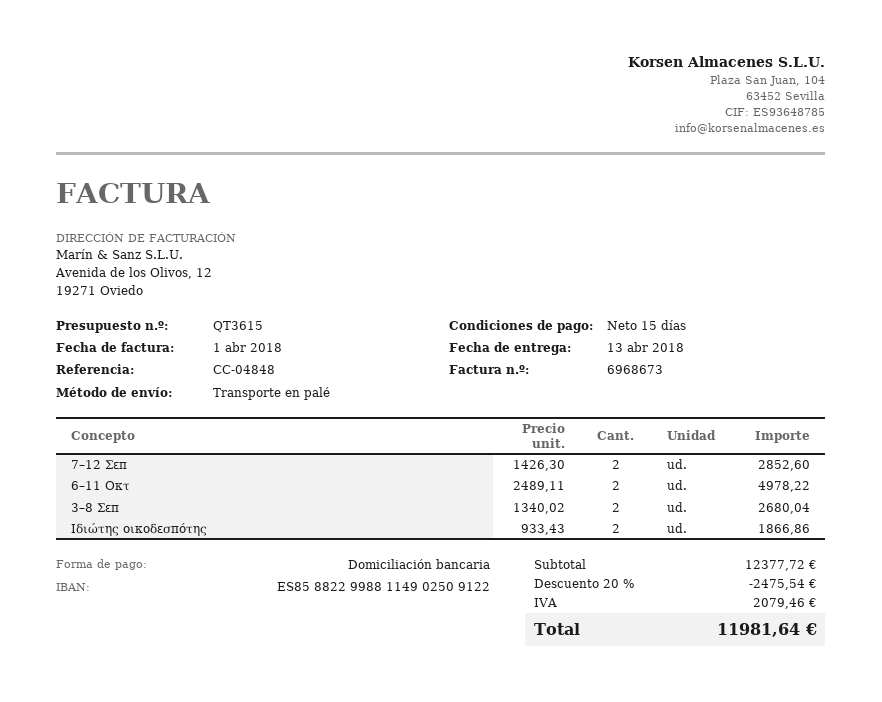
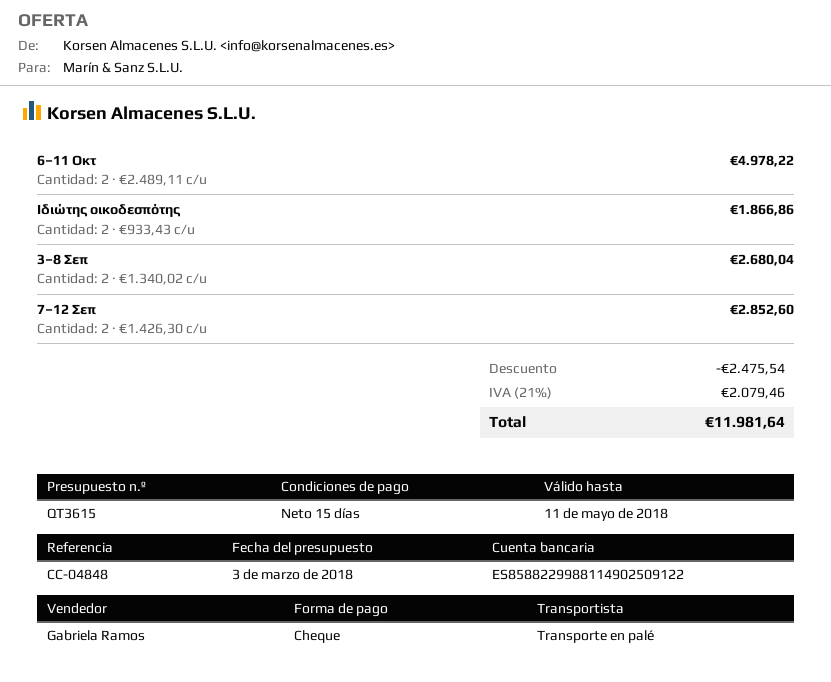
payment method: direct debit -> cheque

